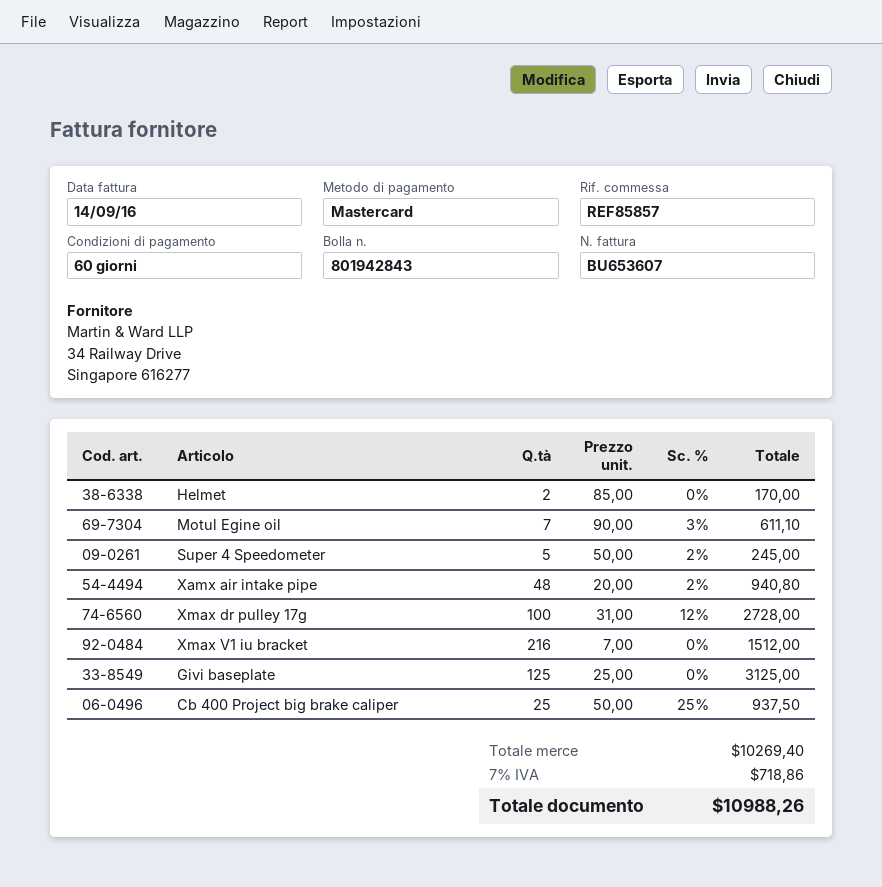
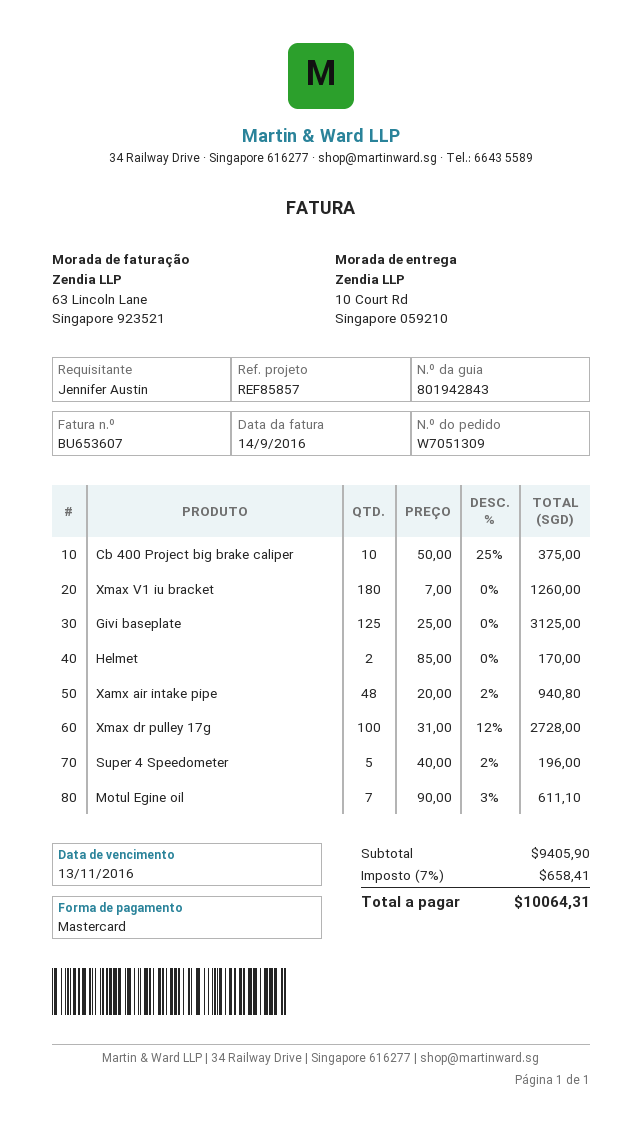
Super 4 Speedometer: 5 x 50.00 - 2% = 245.00 -> 5 x 40.00 - 2% = 196.00
Xmax V1 iu bracket: 216 x 7.00 = 1512.00 -> 180 x 7.00 = 1260.00
Cb 400 Project big brake caliper: 25 x 50.00 - 25% = 937.50 -> 10 x 50.00 - 25% = 375.00
subtotal: 10269.40 -> 9405.90
tax: 7% = 718.86 -> 7% = 658.41
total: 10988.26 -> 10064.31

